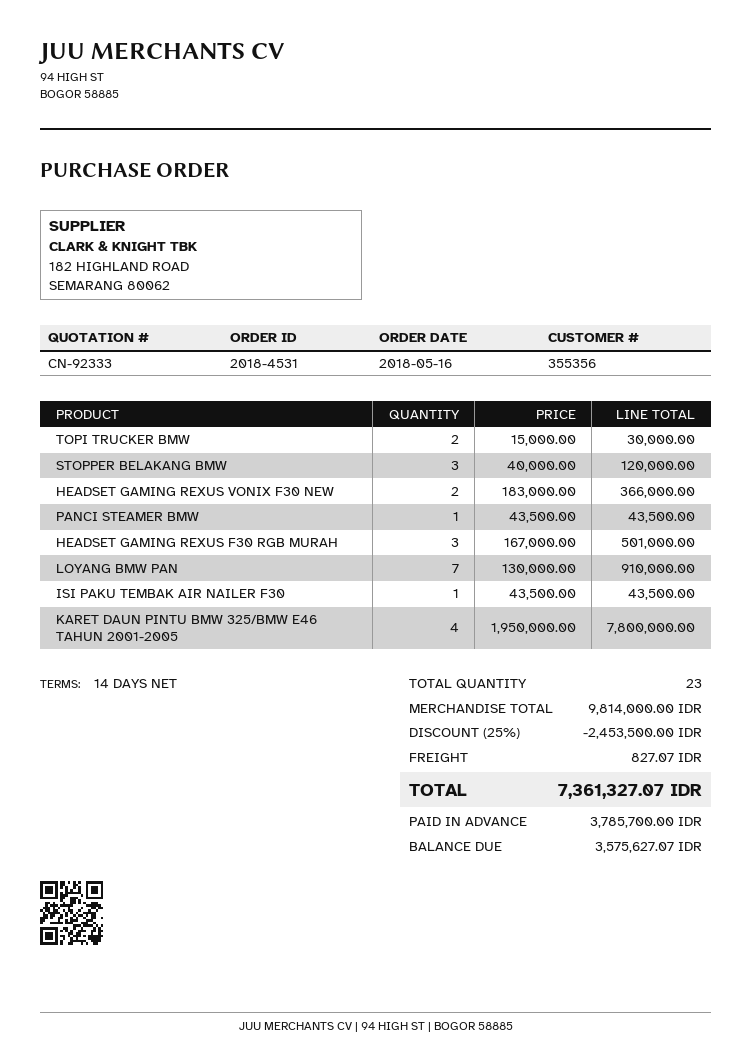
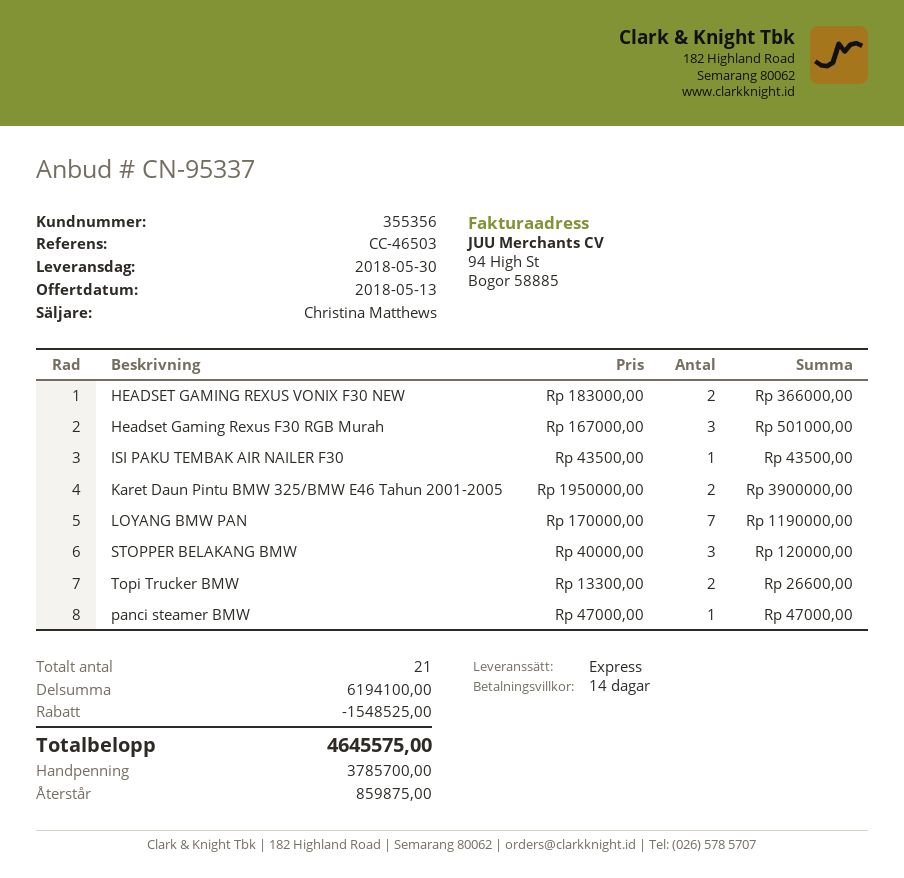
quote number: CN-92333 -> CN-95337
TOPI TRUCKER BMW: 2 x 15000.00 = 30000.00 -> 2 x 13300.00 = 26600.00
PANCI STEAMER BMW: 1 x 43500.00 = 43500.00 -> 1 x 47000.00 = 47000.00
LOYANG BMW PAN: 7 x 130000.00 = 910000.00 -> 7 x 170000.00 = 1190000.00
KARET DAUN PINTU BMW 325/BMW E46 TAHUN 2001-2005: 4 x 1950000.00 = 7800000.00 -> 2 x 1950000.00 = 3900000.00
total quantity: 23 -> 21
subtotal: 9814000.00 -> 6194100.00
discount: 2453500.00 -> 1548525.00
shipping: 827.07 -> none
total: 7361327.07 -> 4645575.00
balance: 3575627.07 -> 859875.00

